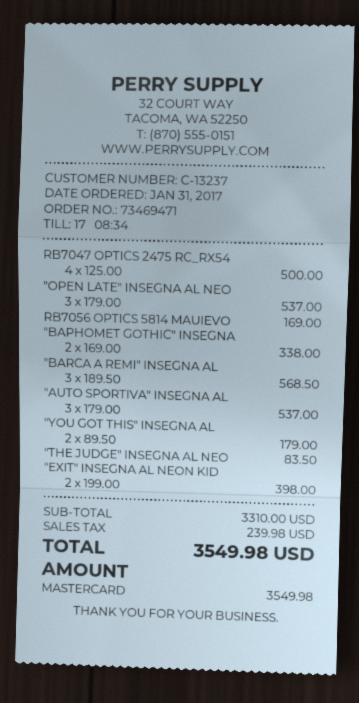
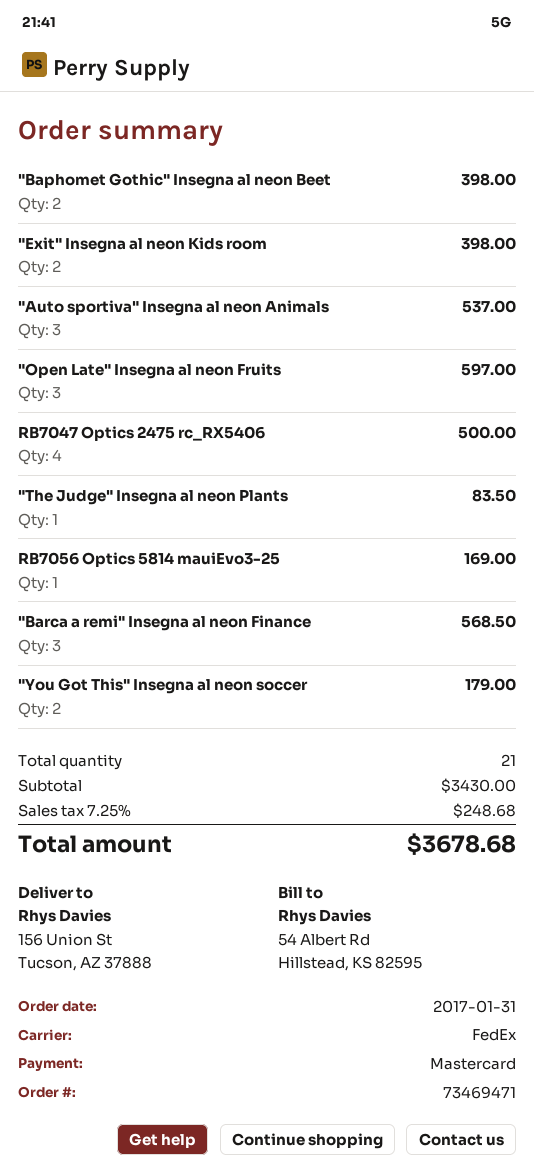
"OPEN LATE" INSEGNA AL NEO: 3 for 537.00 -> 3 for 597.00
"BAPHOMET GOTHIC" INSEGNA: 2 for 338.00 -> 2 for 398.00
subtotal: 3310.00 -> 3430.00
tax: 239.98 -> 248.68
total: 3549.98 -> 3678.68

